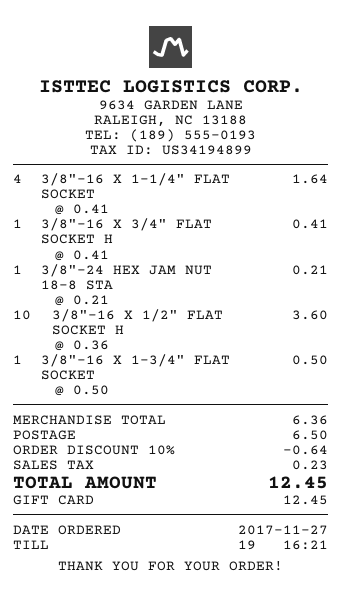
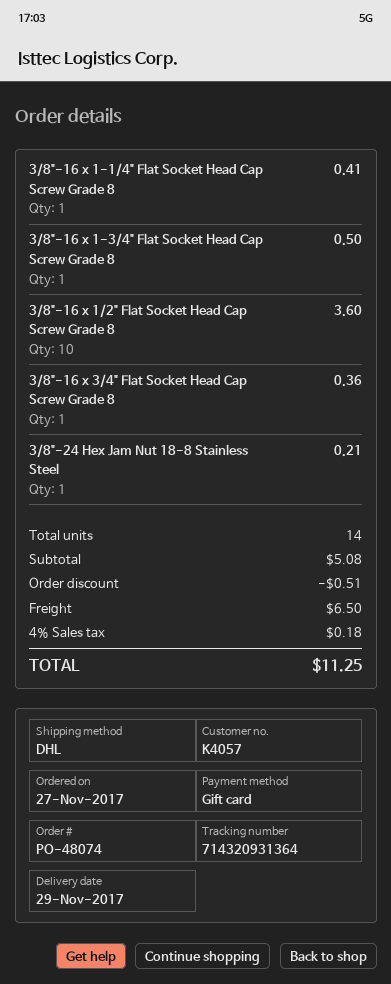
3/8"-16 X 1-1/4" FLAT SOCKET: 4 for 1.64 -> 1 for 0.41
3/8"-16 X 3/4" FLAT SOCKET H: 1 for 0.41 -> 1 for 0.36
subtotal: 6.36 -> 5.08
discount: 0.64 -> 0.51
tax: 0.23 -> 0.18
total: 12.45 -> 11.25

